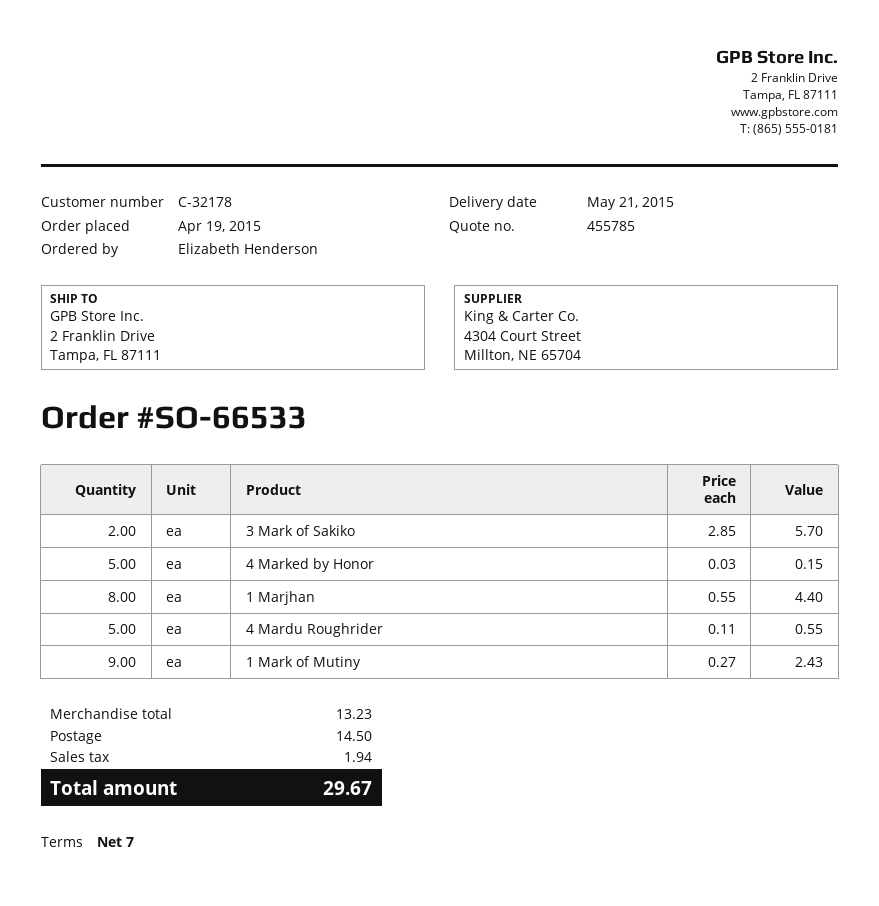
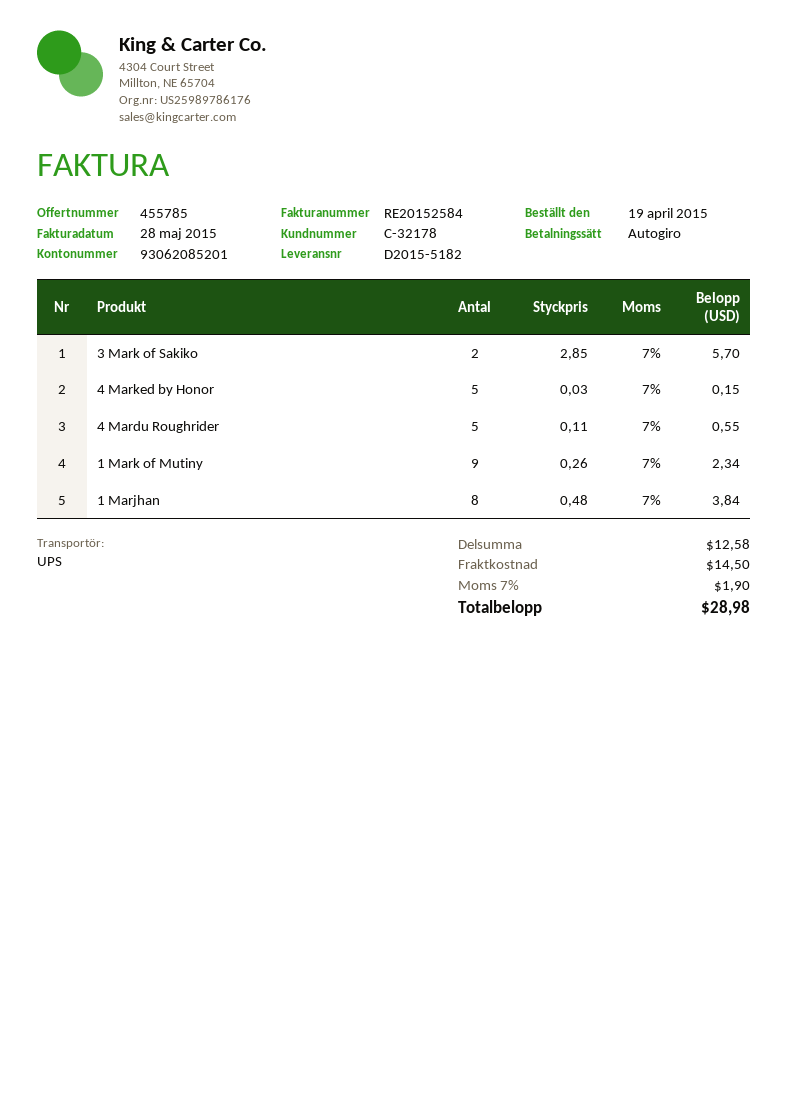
1 Marjhan: 8 x 0.55 = 4.40 -> 8 x 0.48 = 3.84
1 Mark of Mutiny: 9 x 0.27 = 2.43 -> 9 x 0.26 = 2.34
subtotal: 13.23 -> 12.58
tax: 1.94 -> 1.90
total: 29.67 -> 28.98

